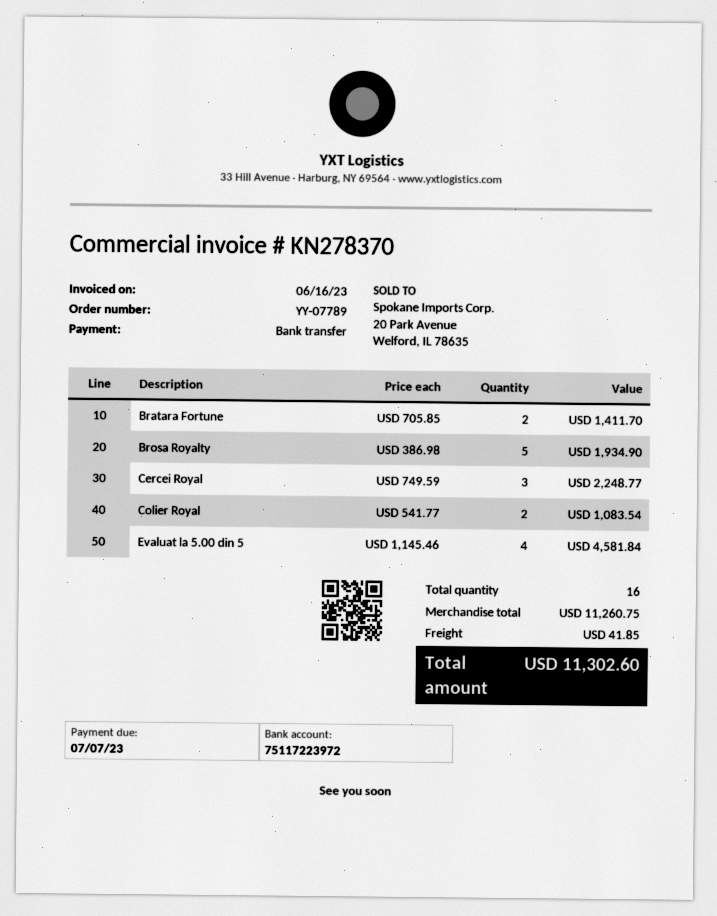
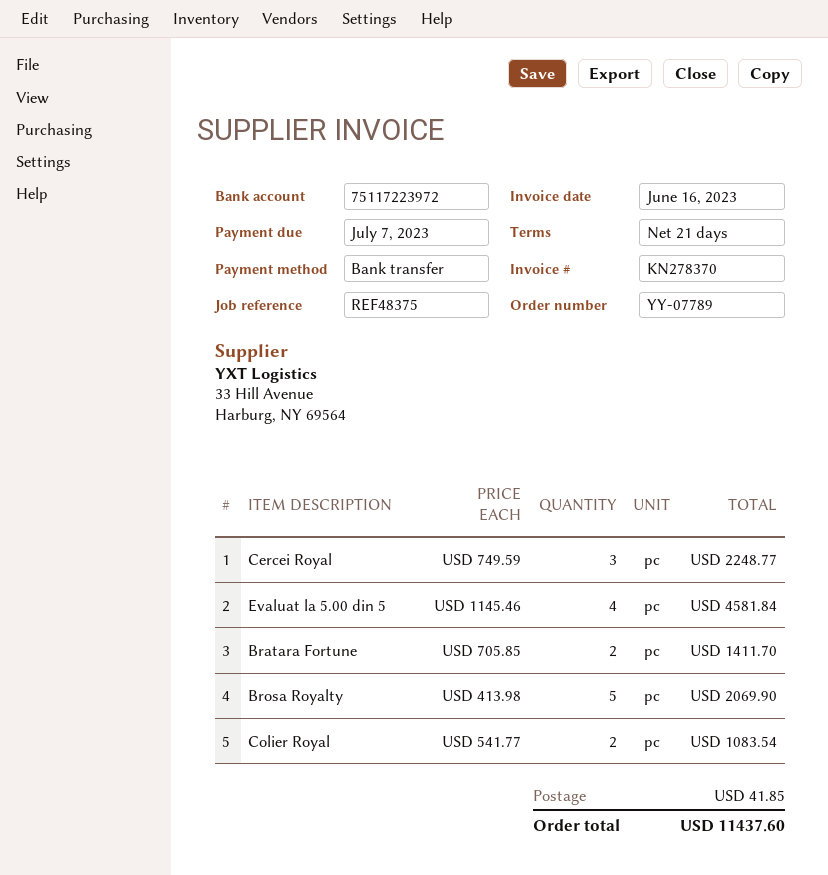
Brosa Royalty: 5 x 386.98 = 1934.90 -> 5 x 413.98 = 2069.90
total: 11302.60 -> 11437.60

